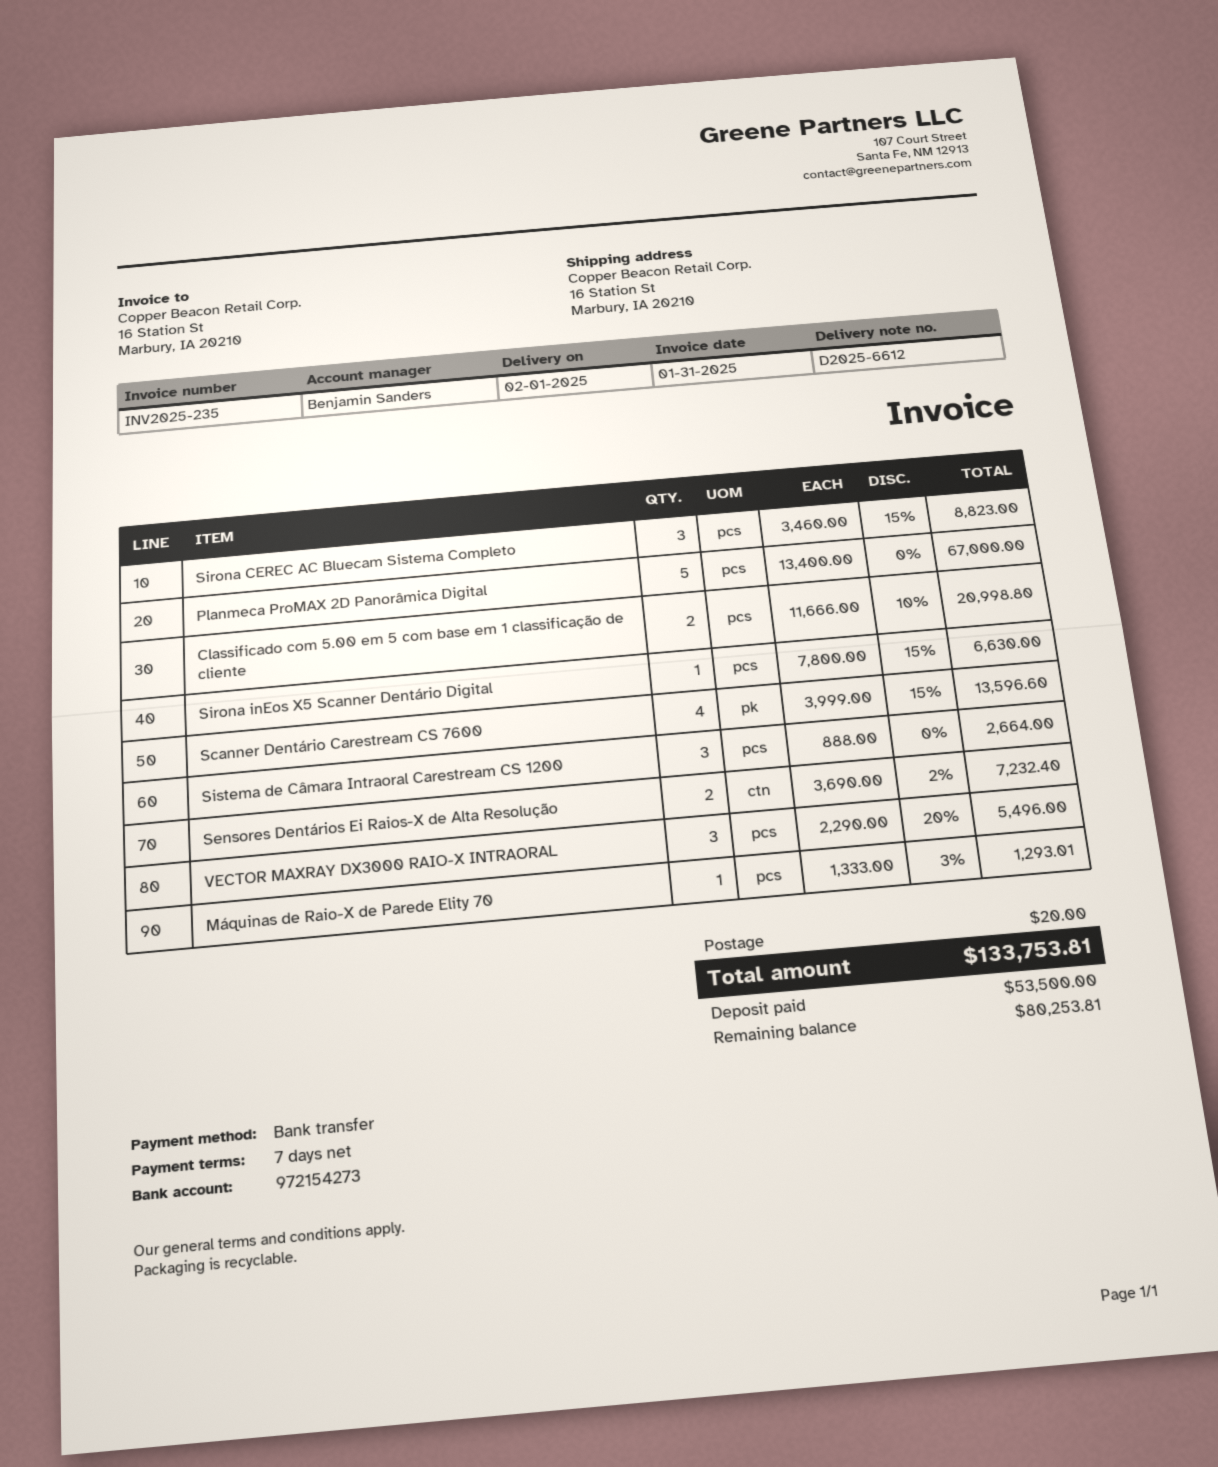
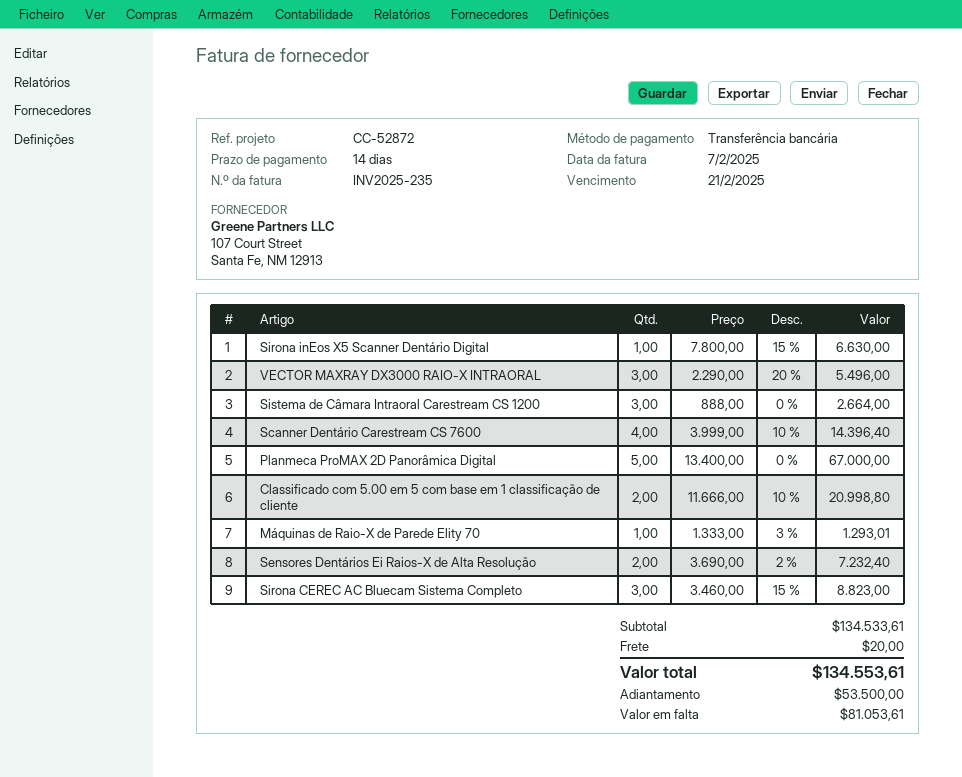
invoice date: 2025-01-31 -> 2025-02-07
payment terms: 7 days -> 14 days
Scanner Dentário Carestream CS 7600: 4 x 3999.00 - 15% = 13596.60 -> 4 x 3999.00 - 10% = 14396.40
total: 133753.81 -> 134553.61
balance: 80253.81 -> 81053.61

